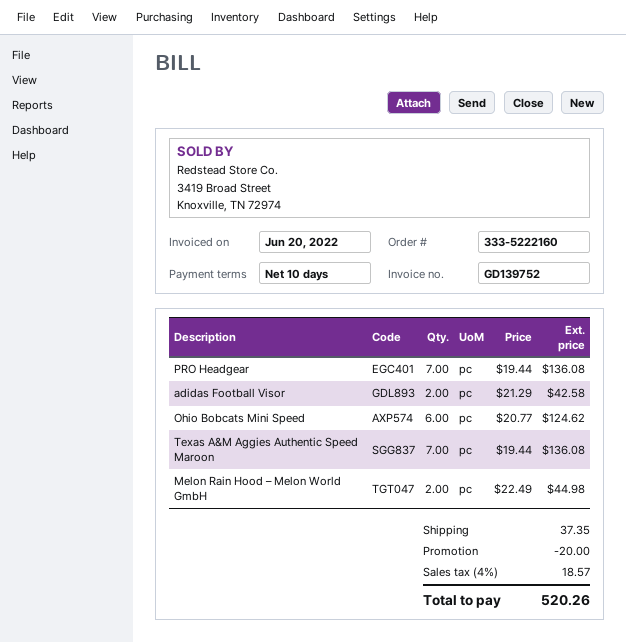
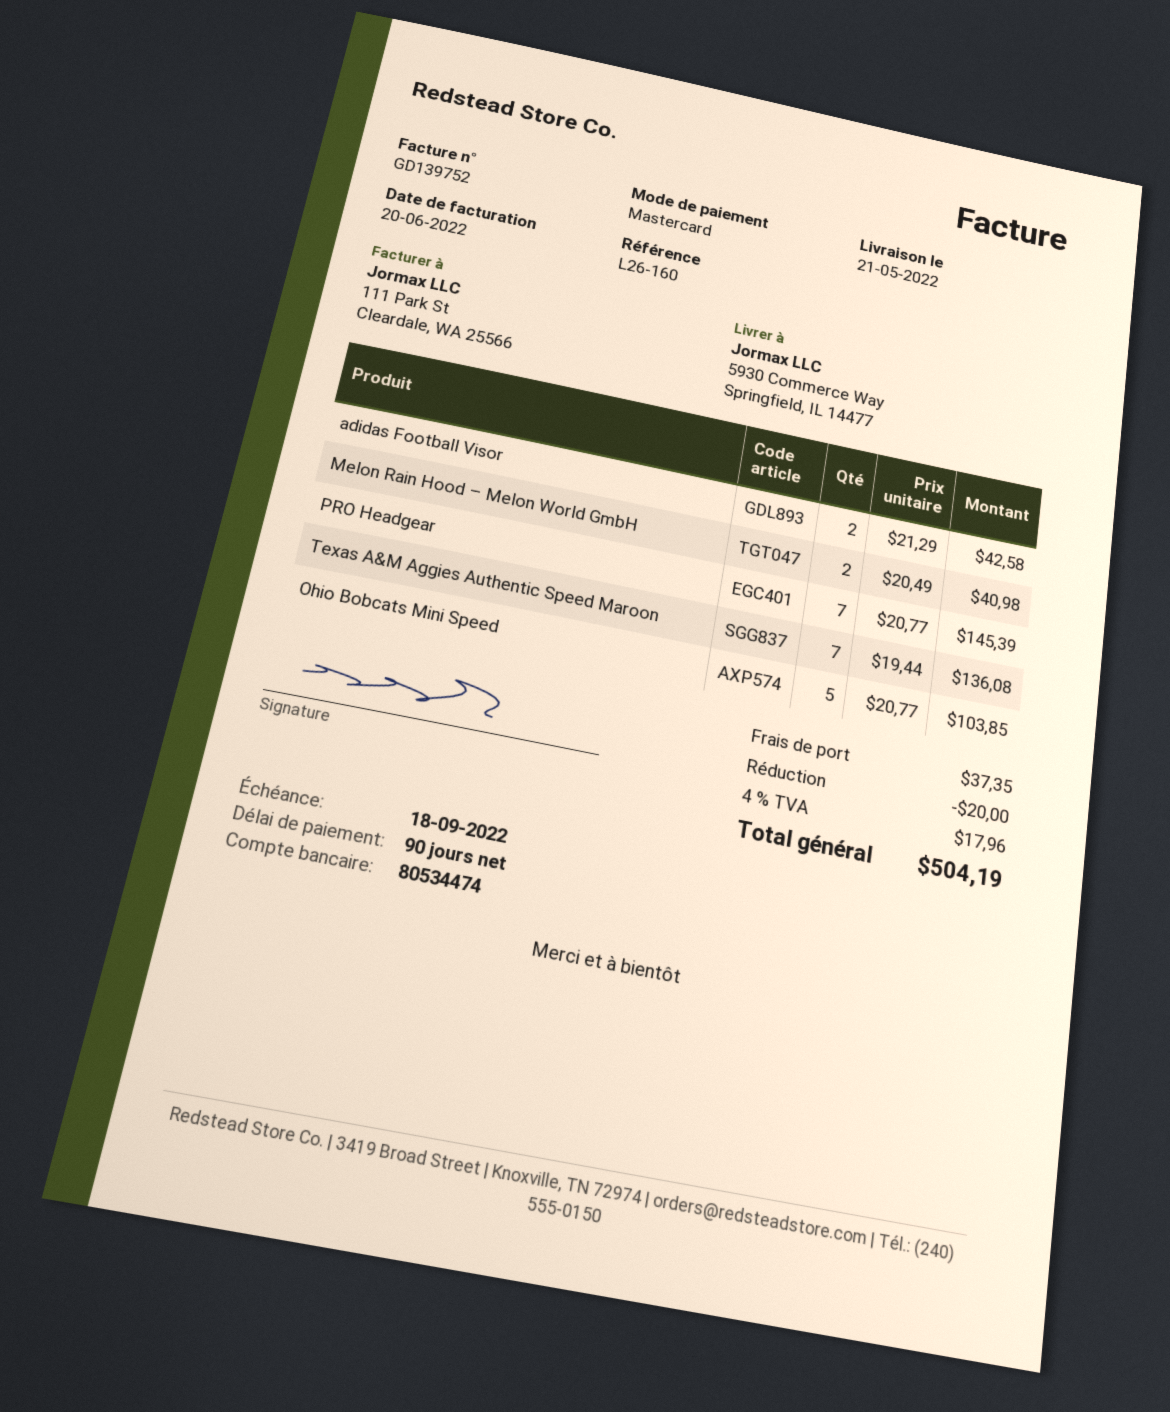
payment terms: 10 days -> 90 days
PRO Headgear: 7 x 19.44 = 136.08 -> 7 x 20.77 = 145.39
Ohio Bobcats Mini Speed: 6 x 20.77 = 124.62 -> 5 x 20.77 = 103.85
Melon Rain Hood – Melon World GmbH: 2 x 22.49 = 44.98 -> 2 x 20.49 = 40.98
tax: 4% = 18.57 -> 4% = 17.96
total: 520.26 -> 504.19

